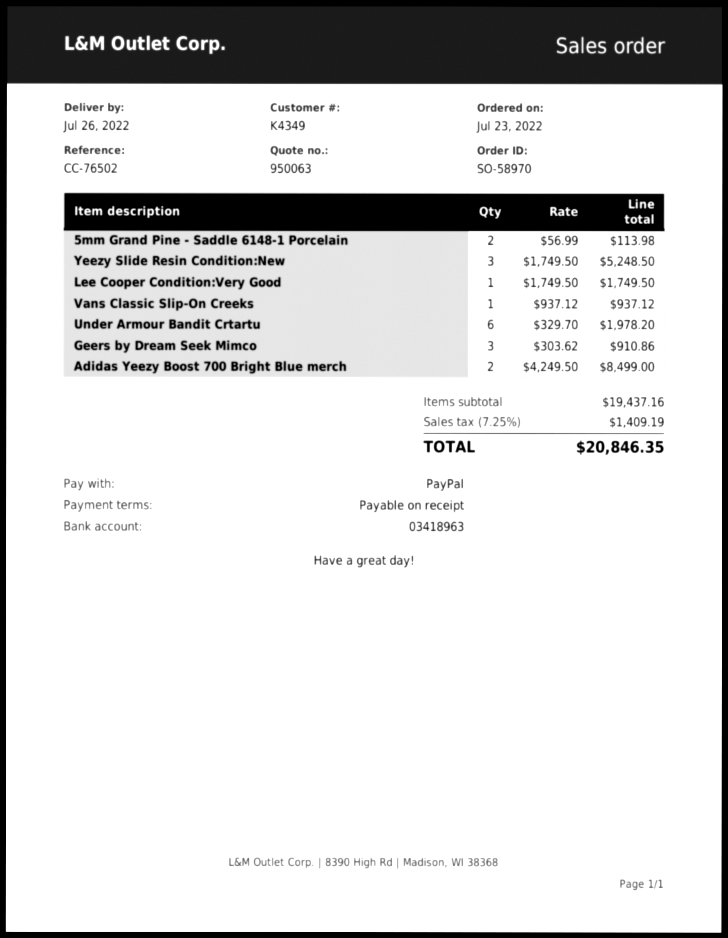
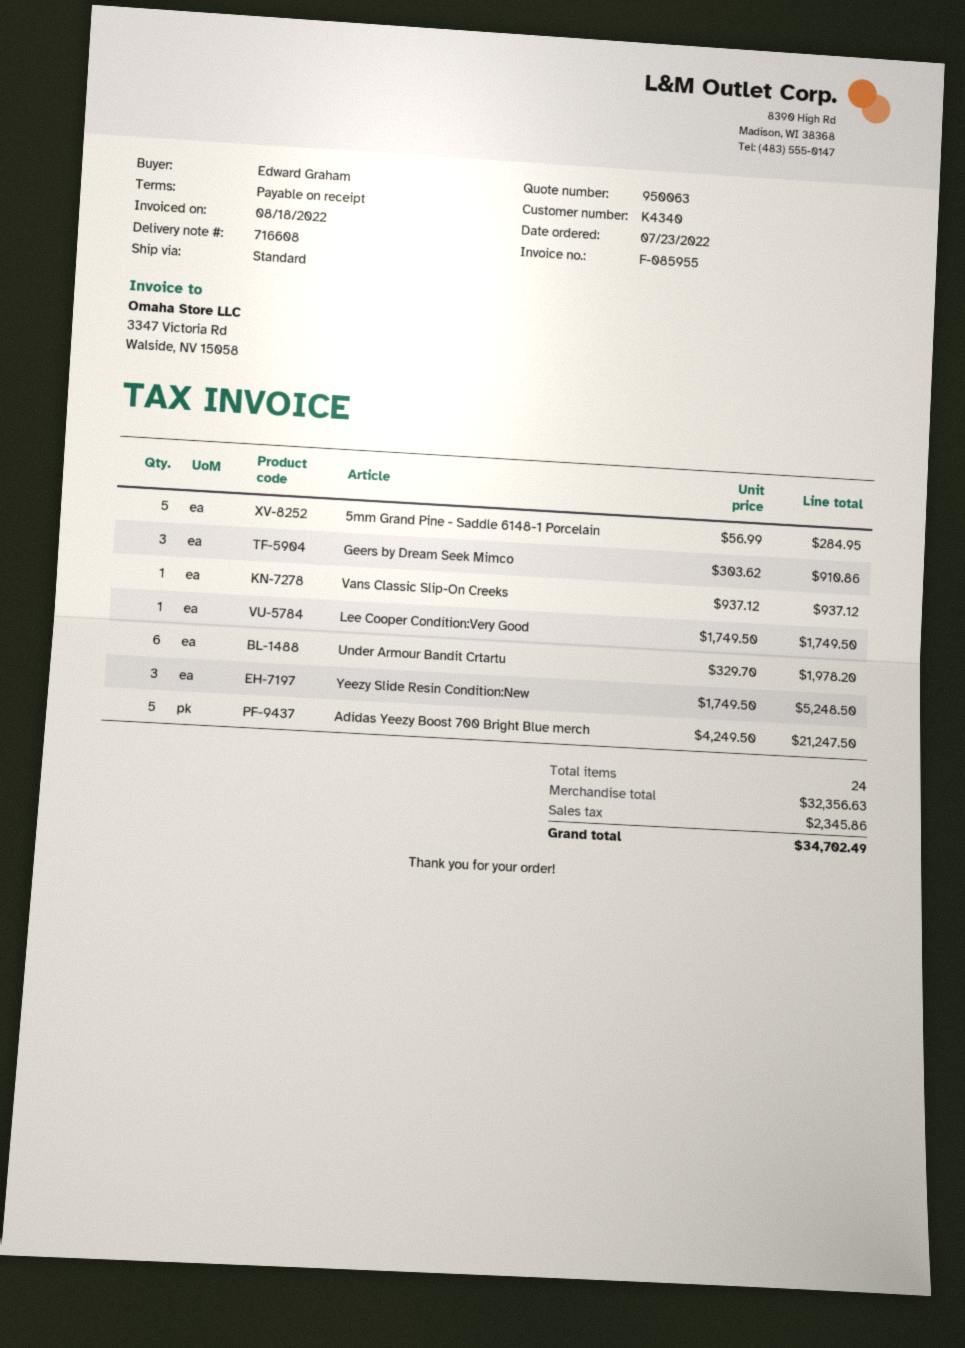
customer number: K4349 -> K4340
5mm Grand Pine - Saddle 6148-1 Porcelain: 2 x 56.99 = 113.98 -> 5 x 56.99 = 284.95
Adidas Yeezy Boost 700 Bright Blue merch: 2 x 4249.50 = 8499.00 -> 5 x 4249.50 = 21247.50
subtotal: 19437.16 -> 32356.63
tax: 1409.19 -> 2345.86
total: 20846.35 -> 34702.49

